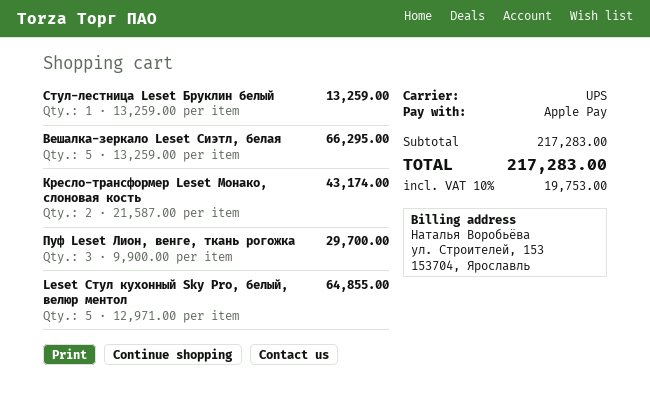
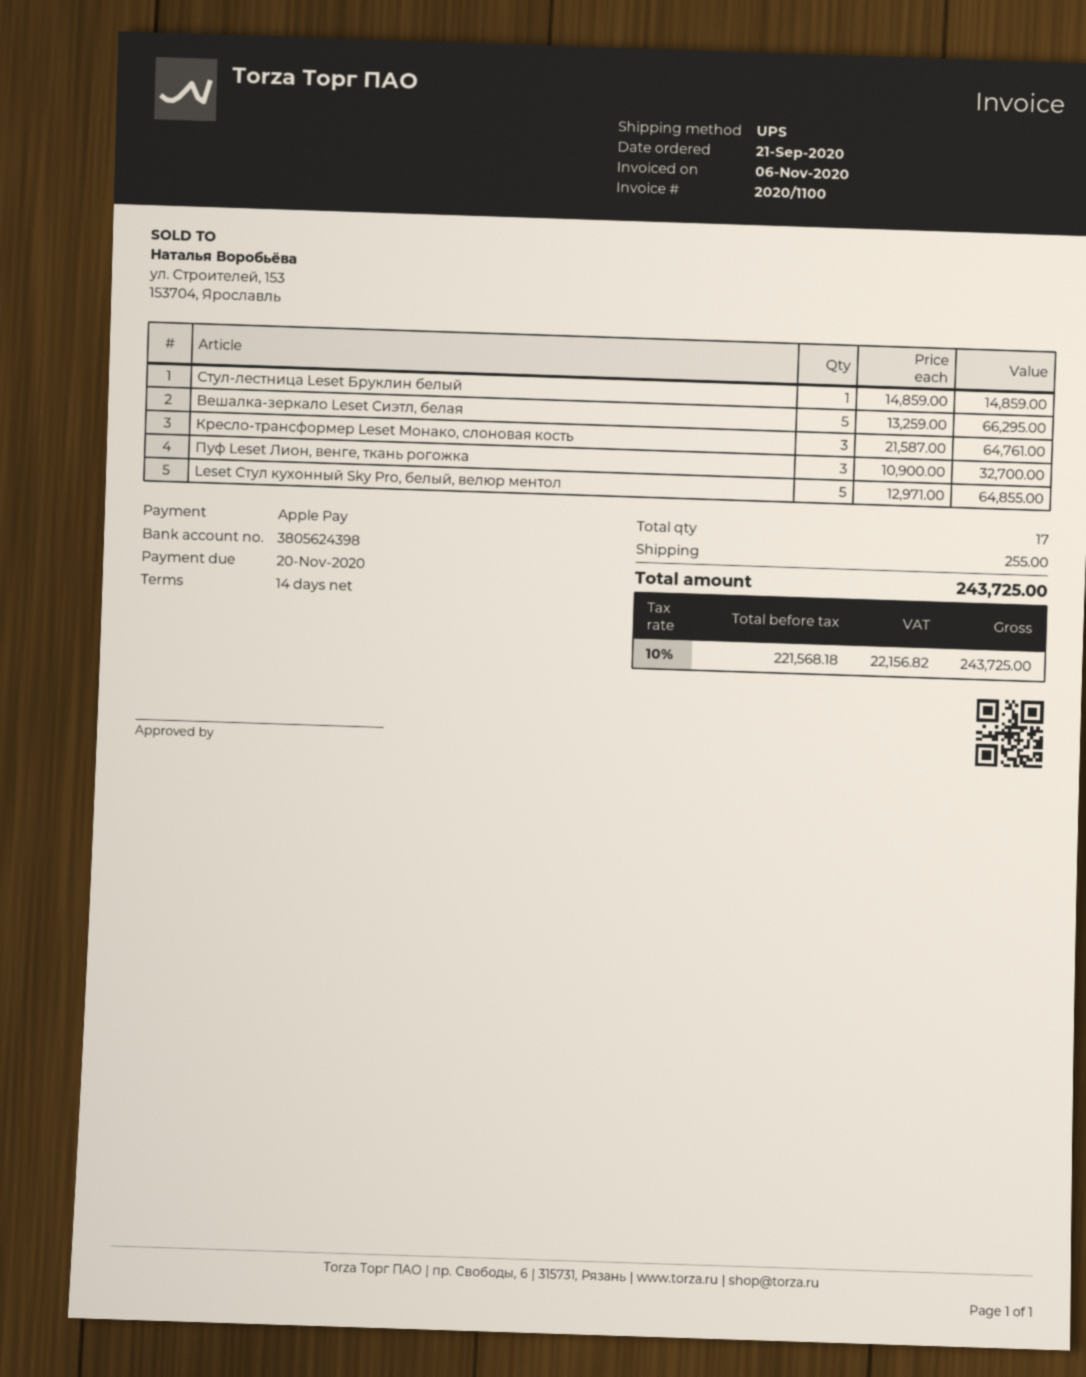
Стул-лестница Leset Бруклин белый: 1 x 13259.00 = 13259.00 -> 1 x 14859.00 = 14859.00
Кресло-трансформер Leset Монако, слоновая кость: 2 x 21587.00 = 43174.00 -> 3 x 21587.00 = 64761.00
Пуф Leset Лион, венге, ткань рогожка: 3 x 9900.00 = 29700.00 -> 3 x 10900.00 = 32700.00
shipping: none -> 255.00
tax: 10% = 19753.00 -> 10% = 22156.82
total: 217283.00 -> 243725.00

